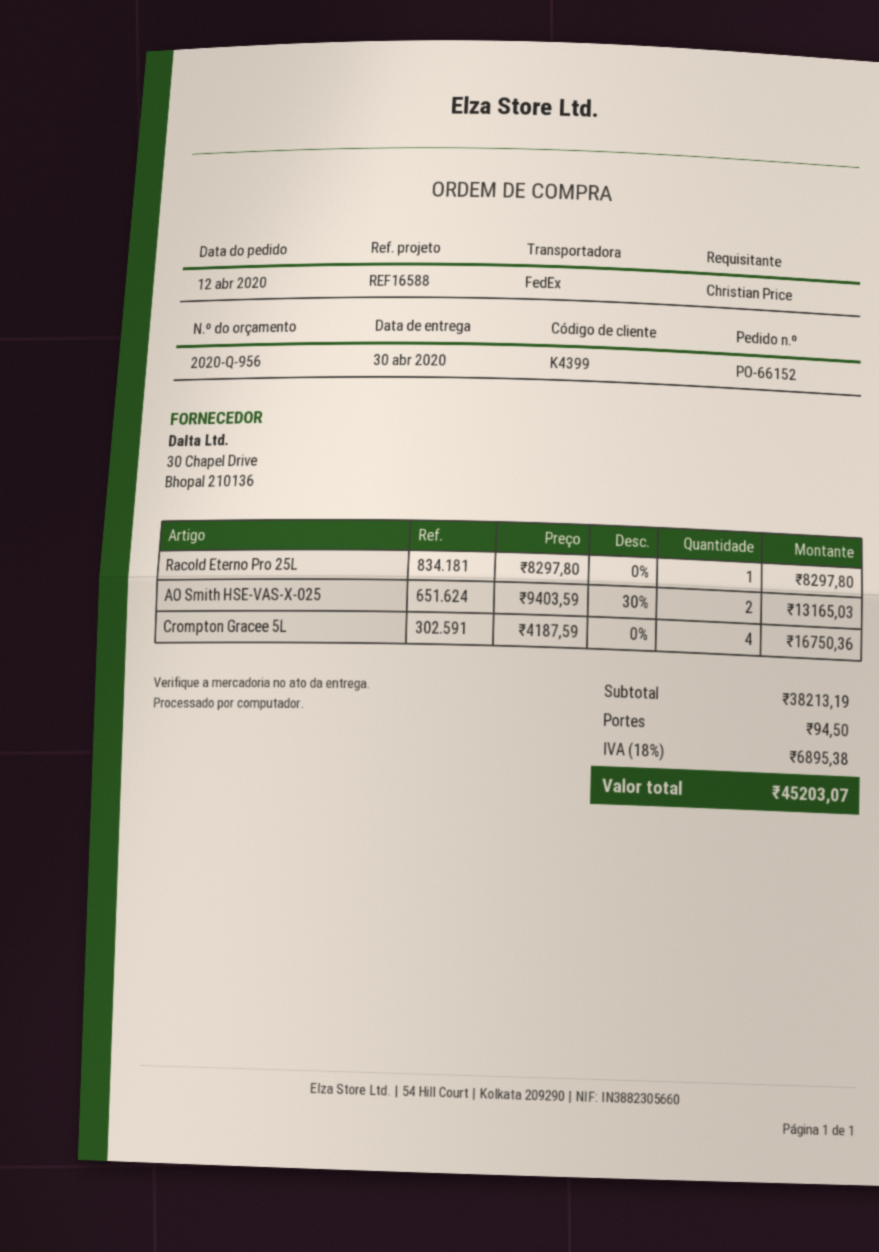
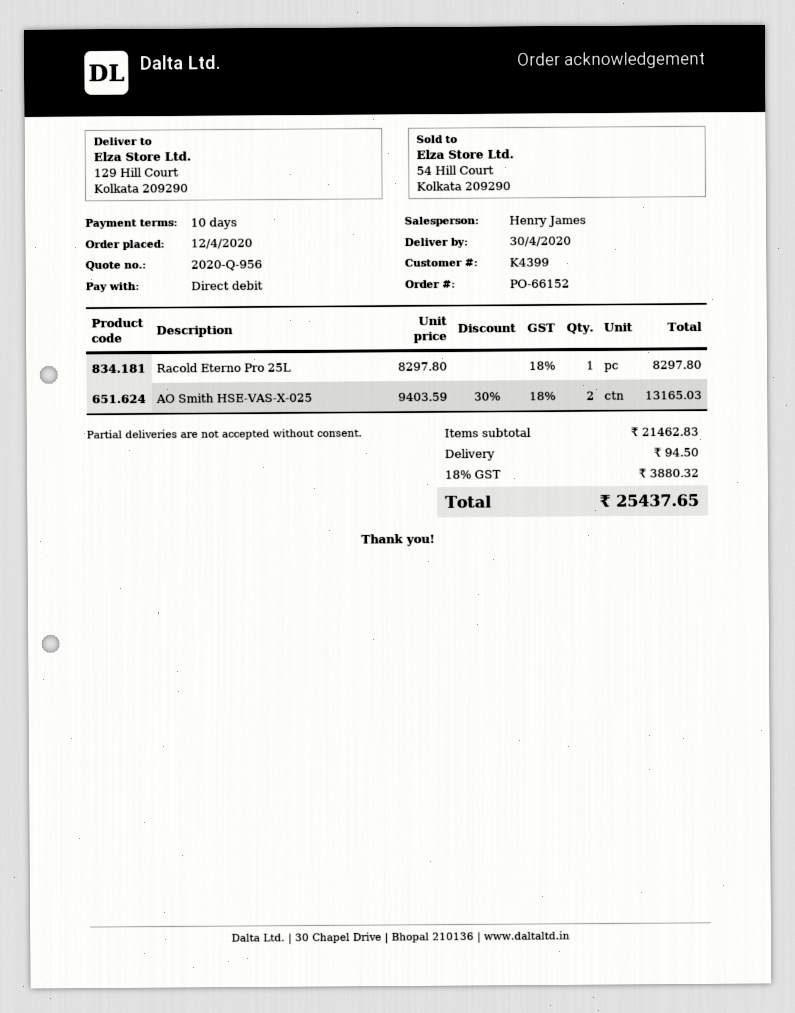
Crompton Gracee 5L: 4 x 4187.59 = 16750.36 -> none
subtotal: 38213.19 -> 21462.83
tax: 18% = 6895.38 -> 18% = 3880.32
total: 45203.07 -> 25437.65

